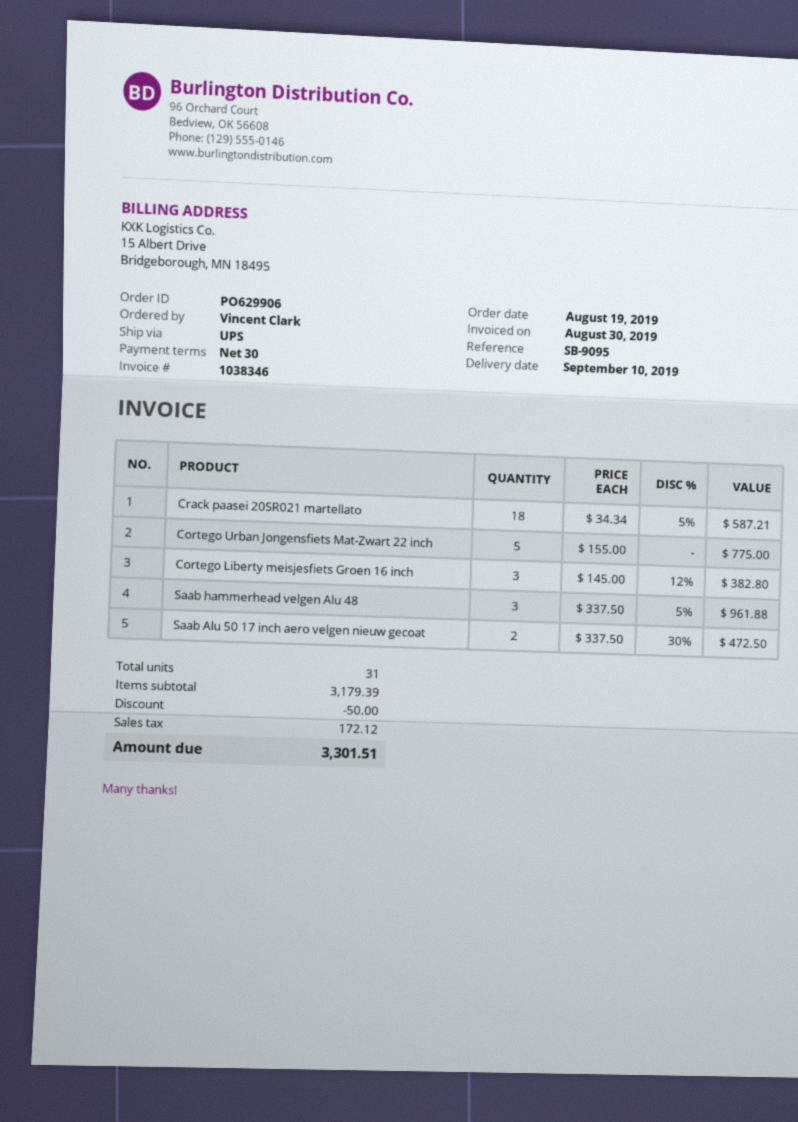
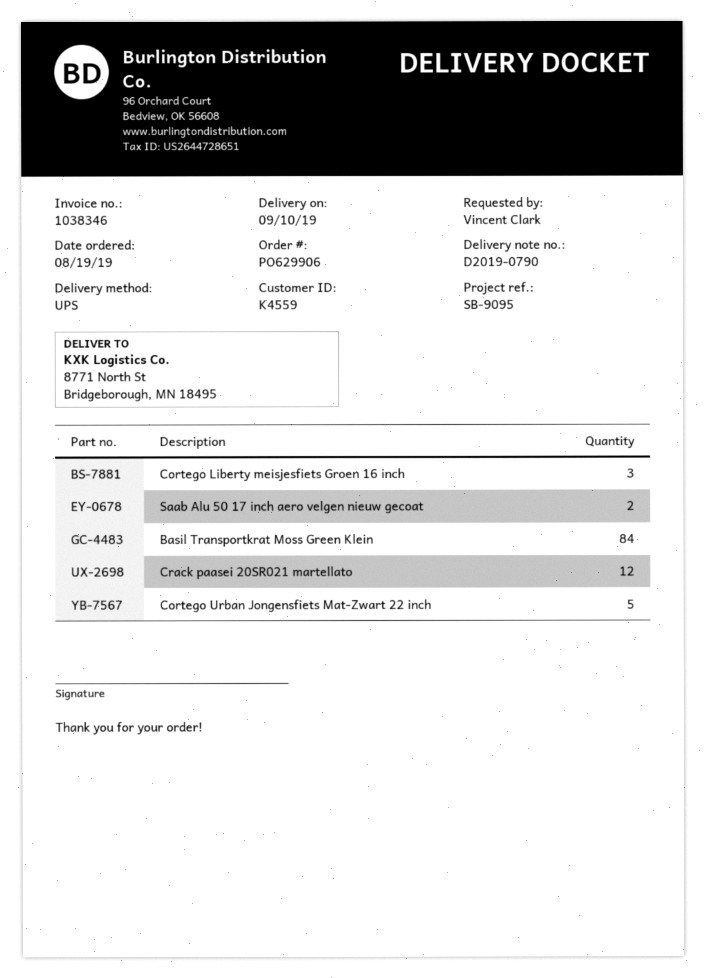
Crack paasei 20SR021 martellato: 18 -> 12
Saab hammerhead velgen Alu 48: 3 -> none
Basil Transportkrat Moss Green Klein: none -> 84

